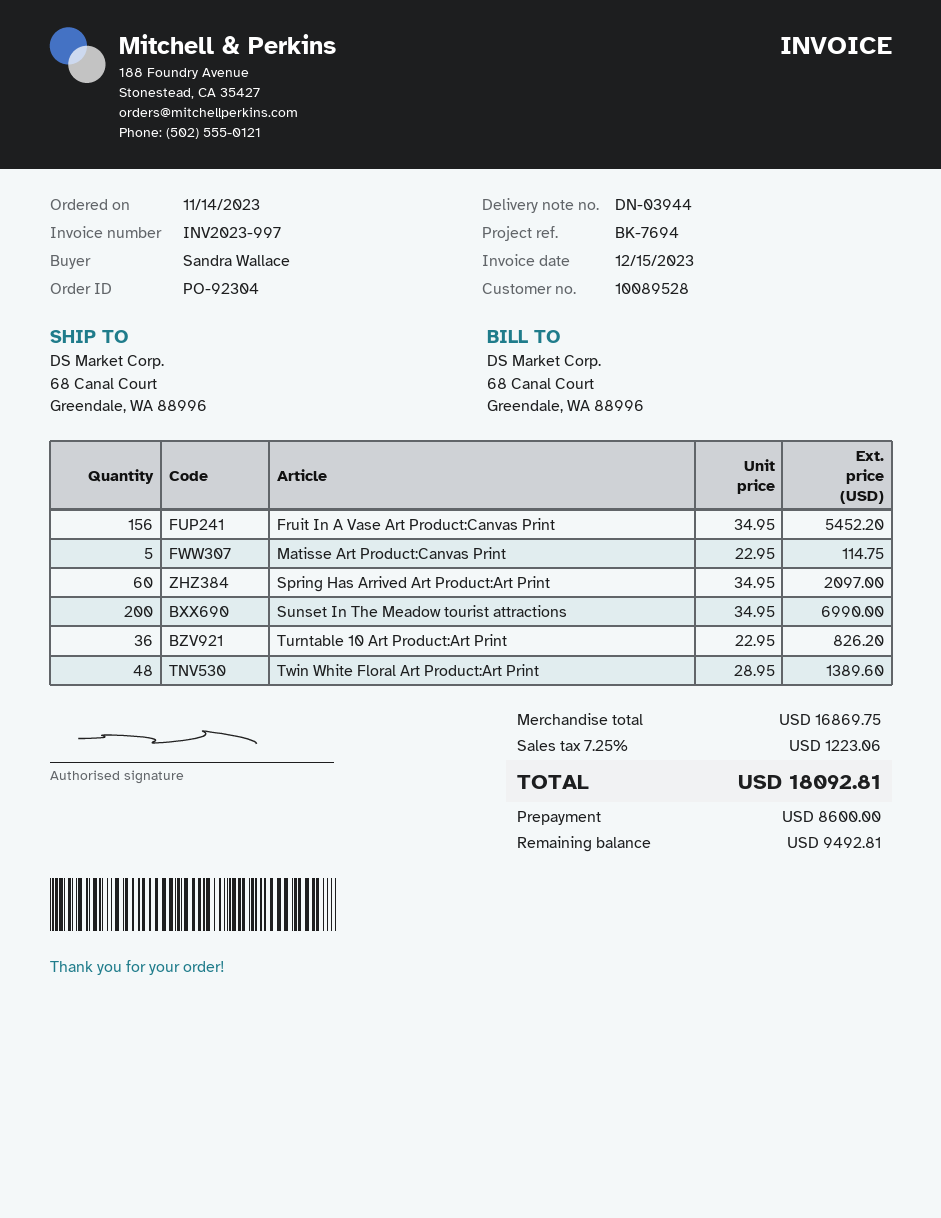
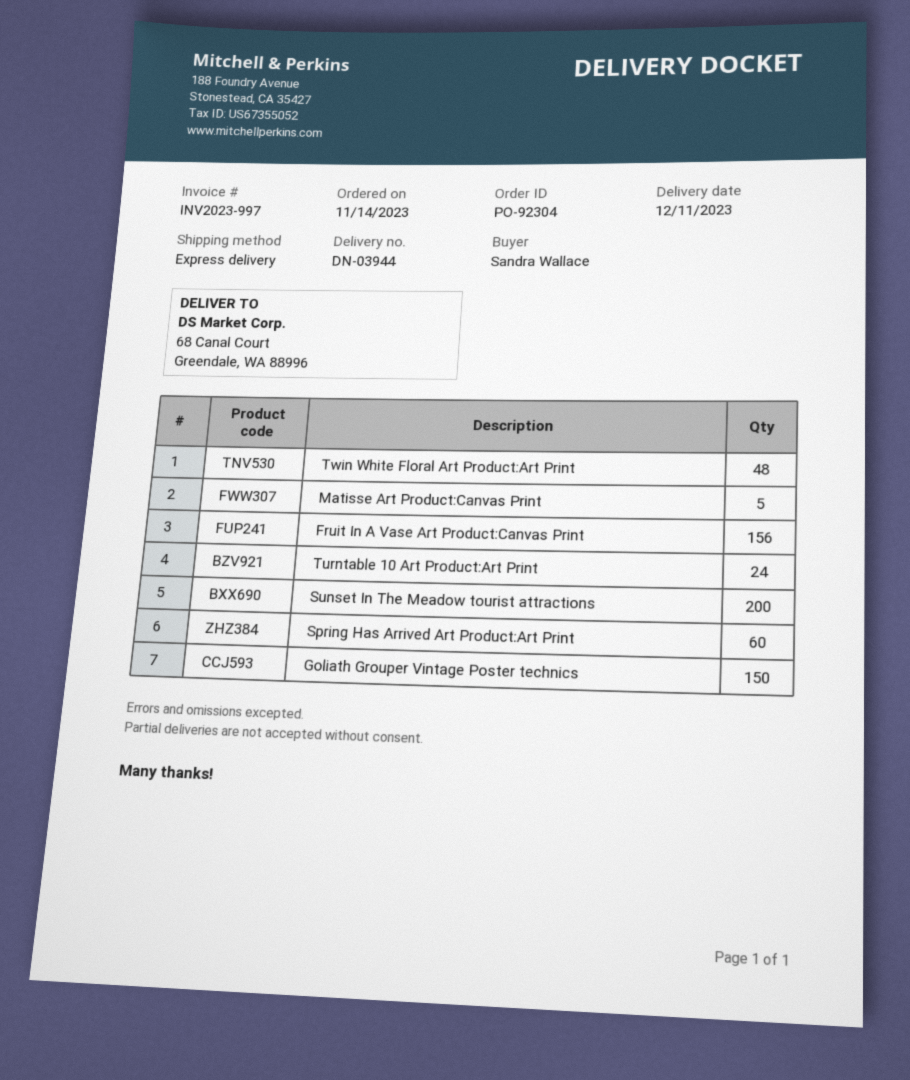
Turntable 10 Art Product:Art Print: 36 -> 24
Goliath Grouper Vintage Poster technics: none -> 150

